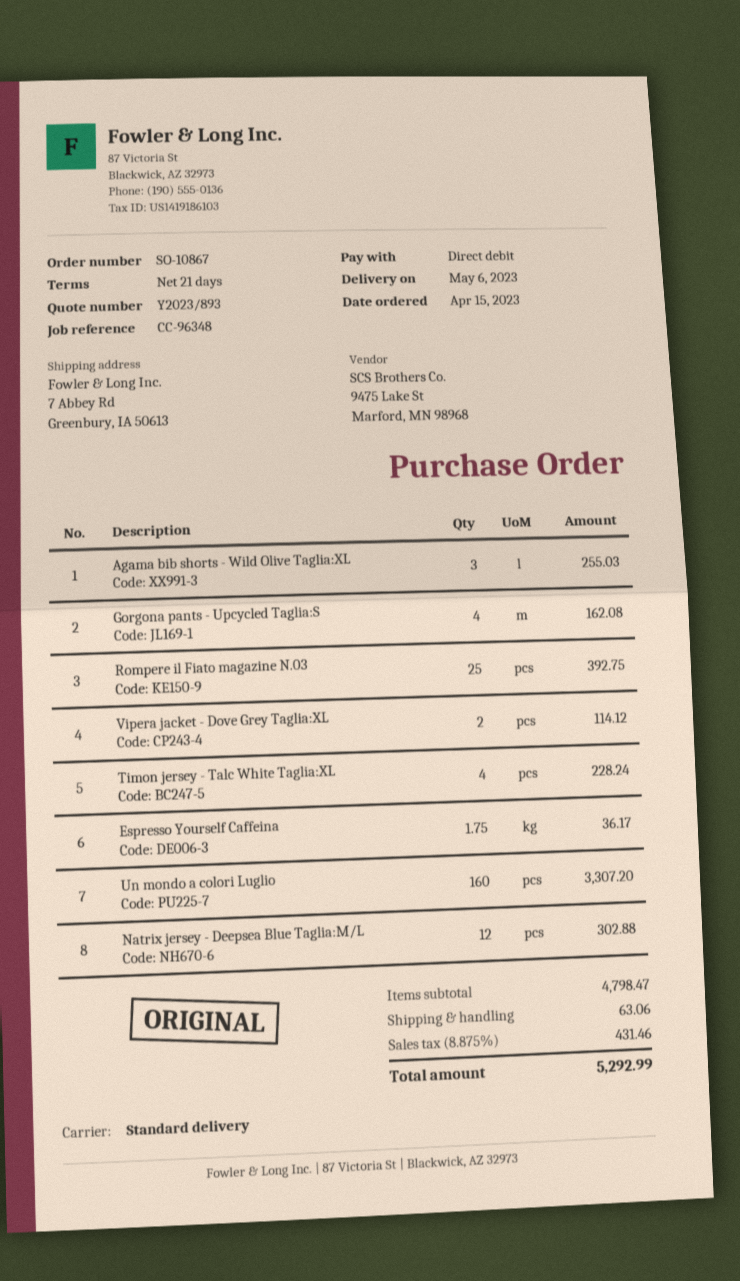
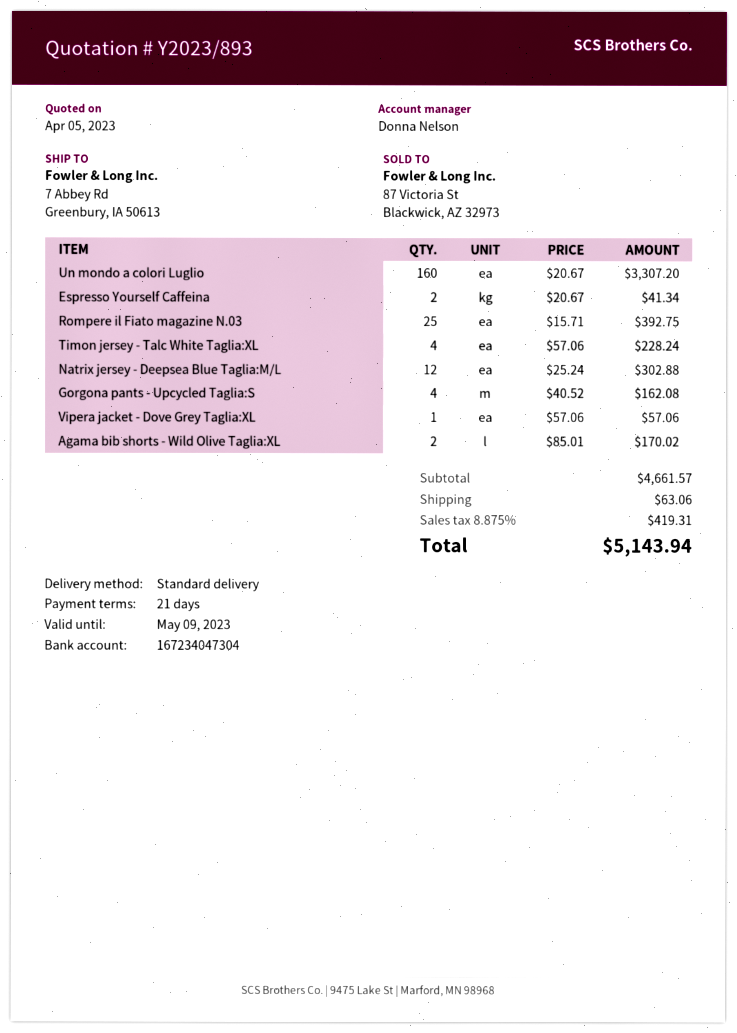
Agama bib shorts - Wild Olive Taglia:XL: 3 for 255.03 -> 2 for 170.02
Vipera jacket - Dove Grey Taglia:XL: 2 for 114.12 -> 1 for 57.06
Espresso Yourself Caffeina: 1.75 for 36.17 -> 2 for 41.34
subtotal: 4798.47 -> 4661.57
tax: 8.875% = 431.46 -> 8.875% = 419.31
total: 5292.99 -> 5143.94

